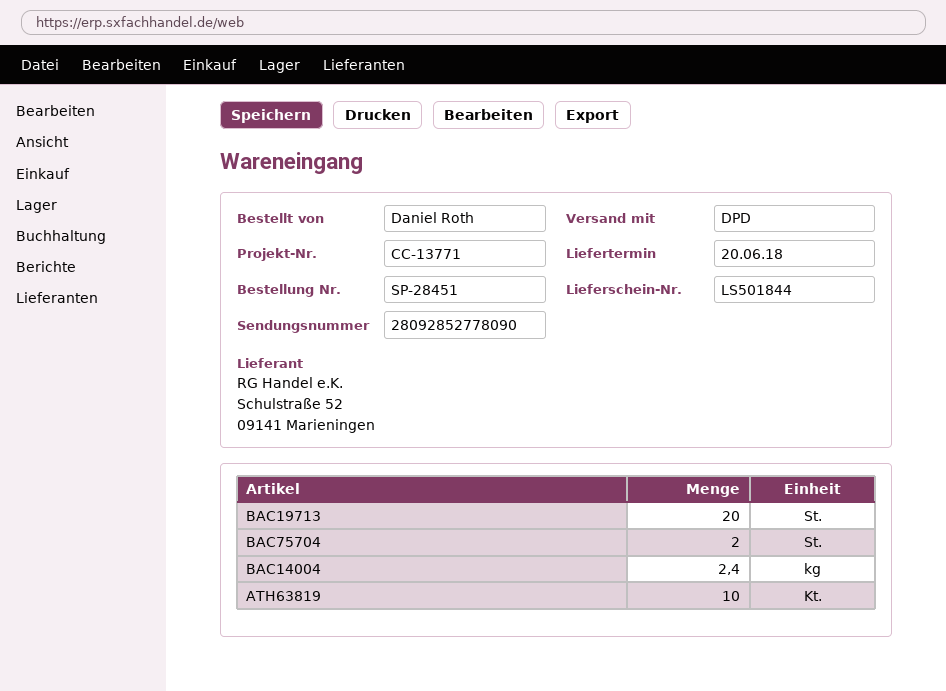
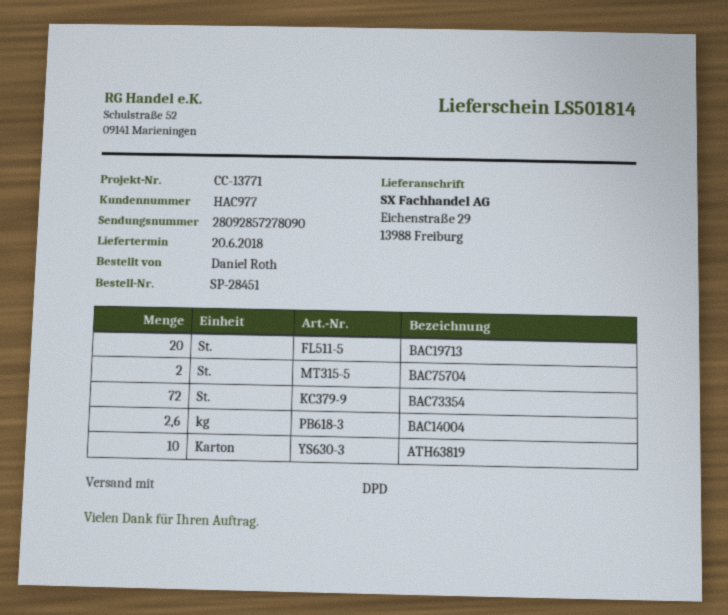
delivery note number: LS501844 -> LS501814
tracking number: 28092852778090 -> 28092857278090
BAC14004: 2.4 -> 2.6
BAC73354: none -> 72

